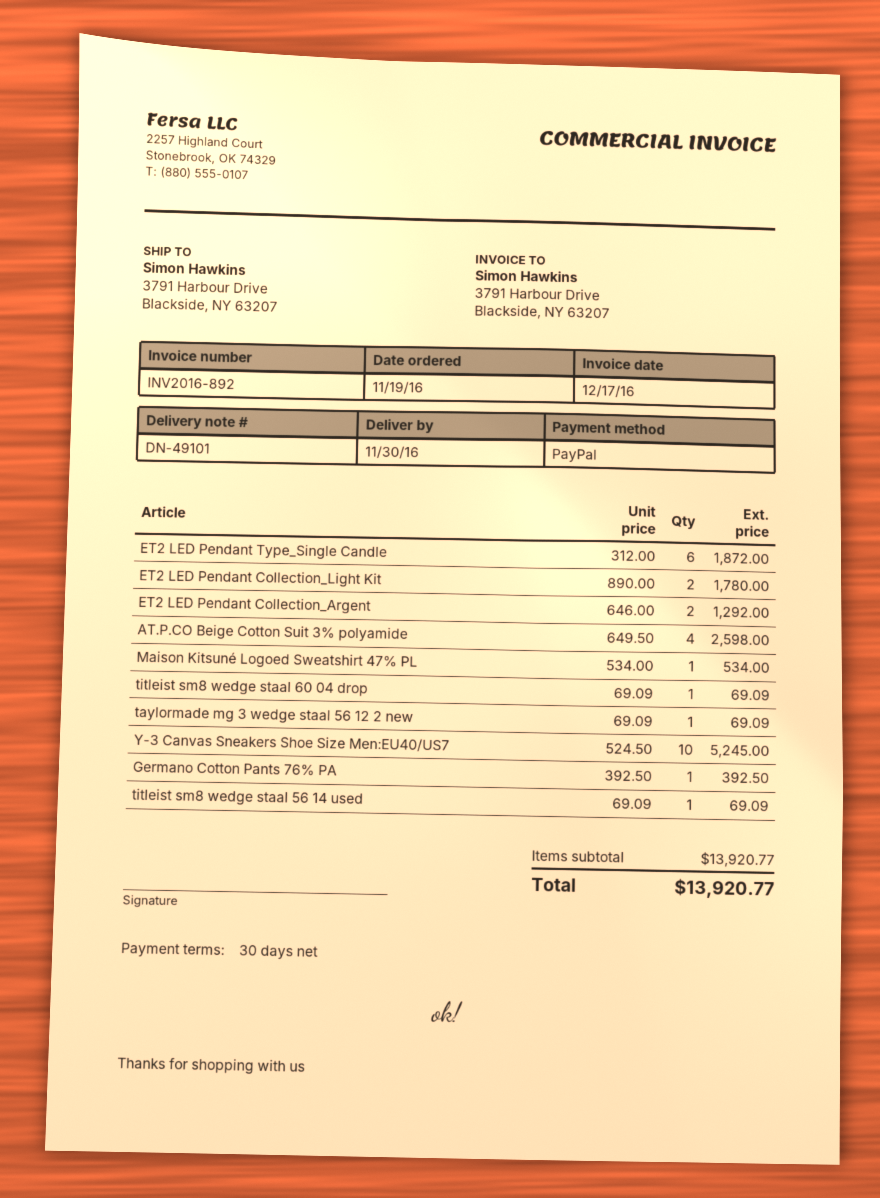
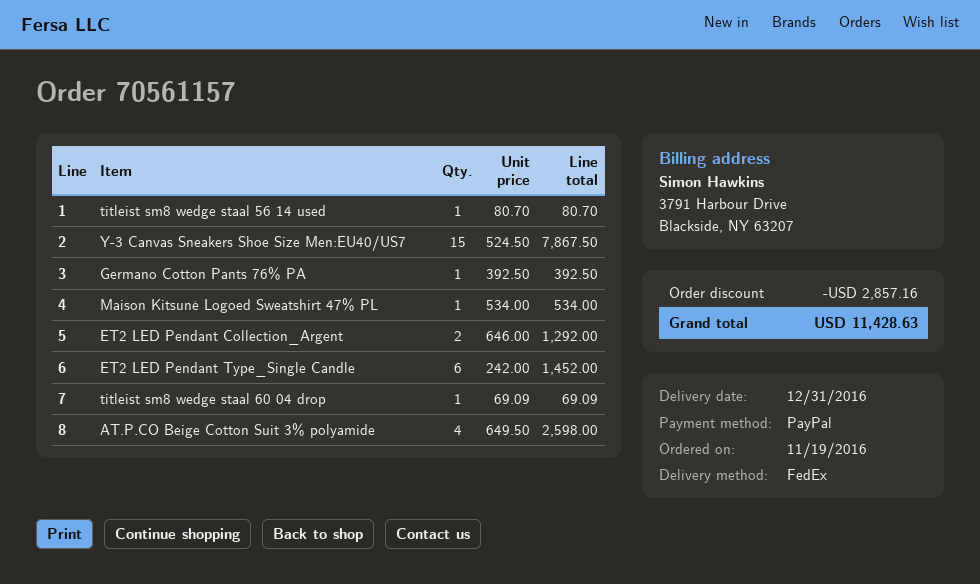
delivery date: 2016-11-30 -> 2016-12-31
ET2 LED Pendant Type_Single Candle: 6 x 312.00 = 1872.00 -> 6 x 242.00 = 1452.00
ET2 LED Pendant Collection_Light Kit: 2 x 890.00 = 1780.00 -> none
taylormade mg 3 wedge staal 56 12 2 new: 1 x 69.09 = 69.09 -> none
Y-3 Canvas Sneakers Shoe Size Men:EU40/US7: 10 x 524.50 = 5245.00 -> 15 x 524.50 = 7867.50
titleist sm8 wedge staal 56 14 used: 1 x 69.09 = 69.09 -> 1 x 80.70 = 80.70
discount: none -> 2857.16
total: 13920.77 -> 11428.63

